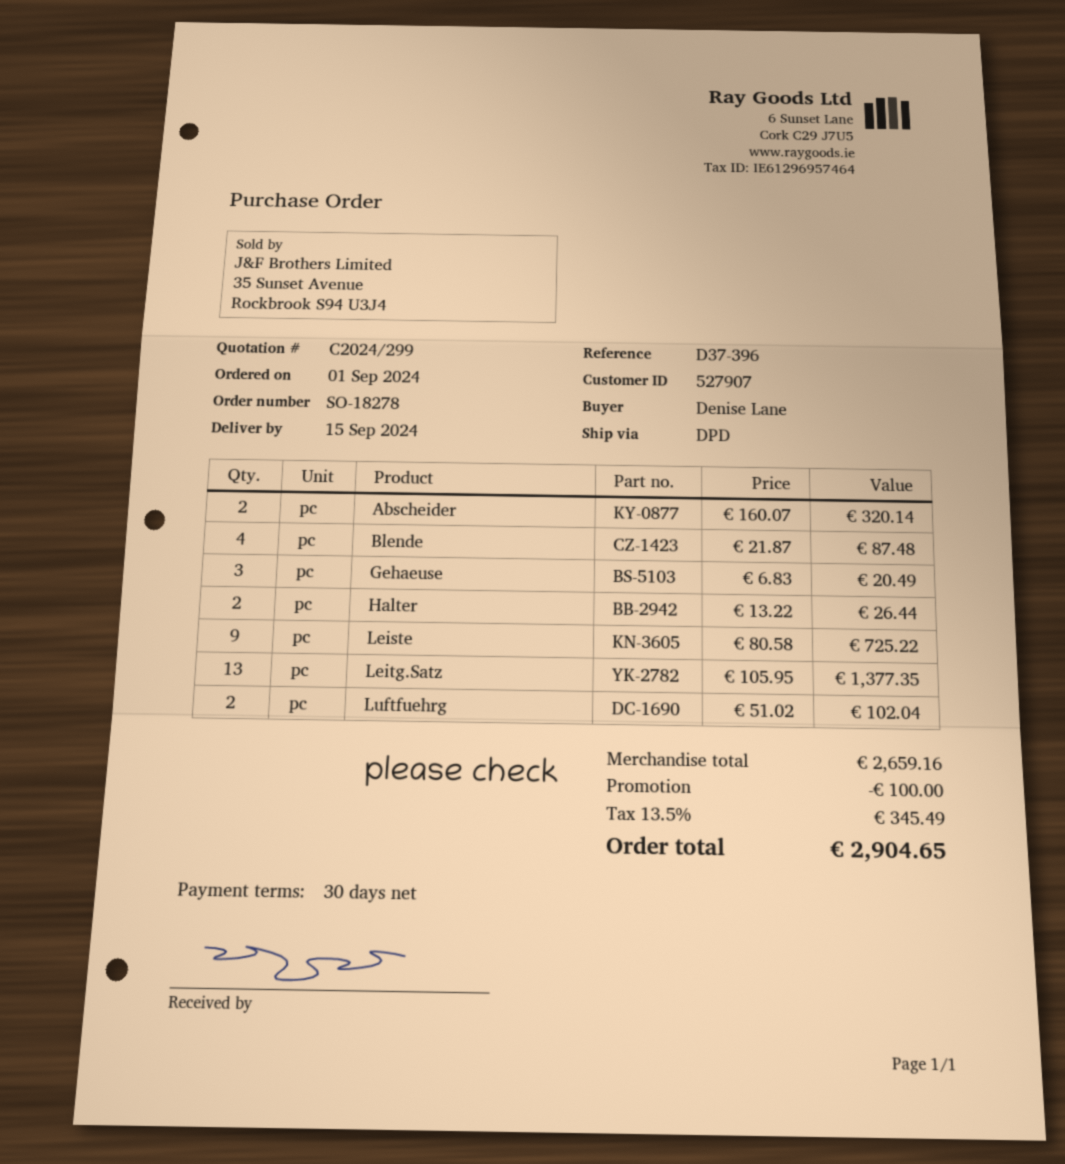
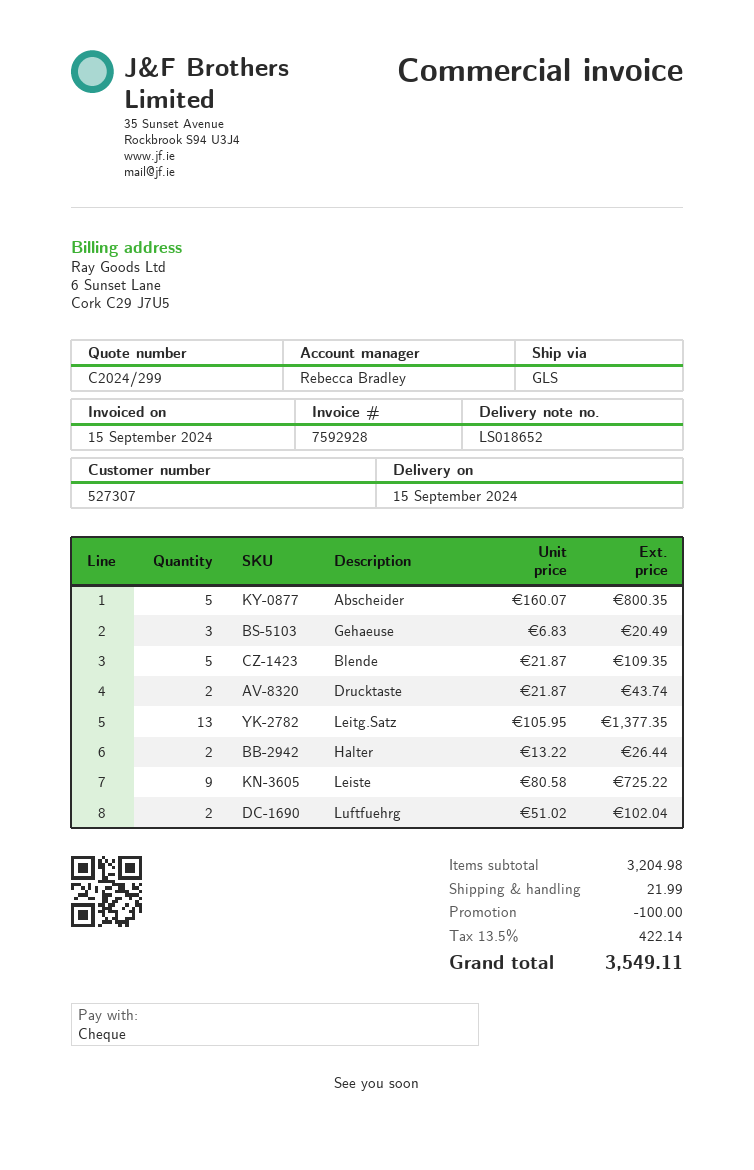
customer number: 527907 -> 527307
shipping method: DPD -> GLS
Abscheider: 2 x 160.07 = 320.14 -> 5 x 160.07 = 800.35
Blende: 4 x 21.87 = 87.48 -> 5 x 21.87 = 109.35
Drucktaste: none -> 2 x 21.87 = 43.74
subtotal: 2659.16 -> 3204.98
shipping: none -> 21.99
tax: 13.5% = 345.49 -> 13.5% = 422.14
total: 2904.65 -> 3549.11

